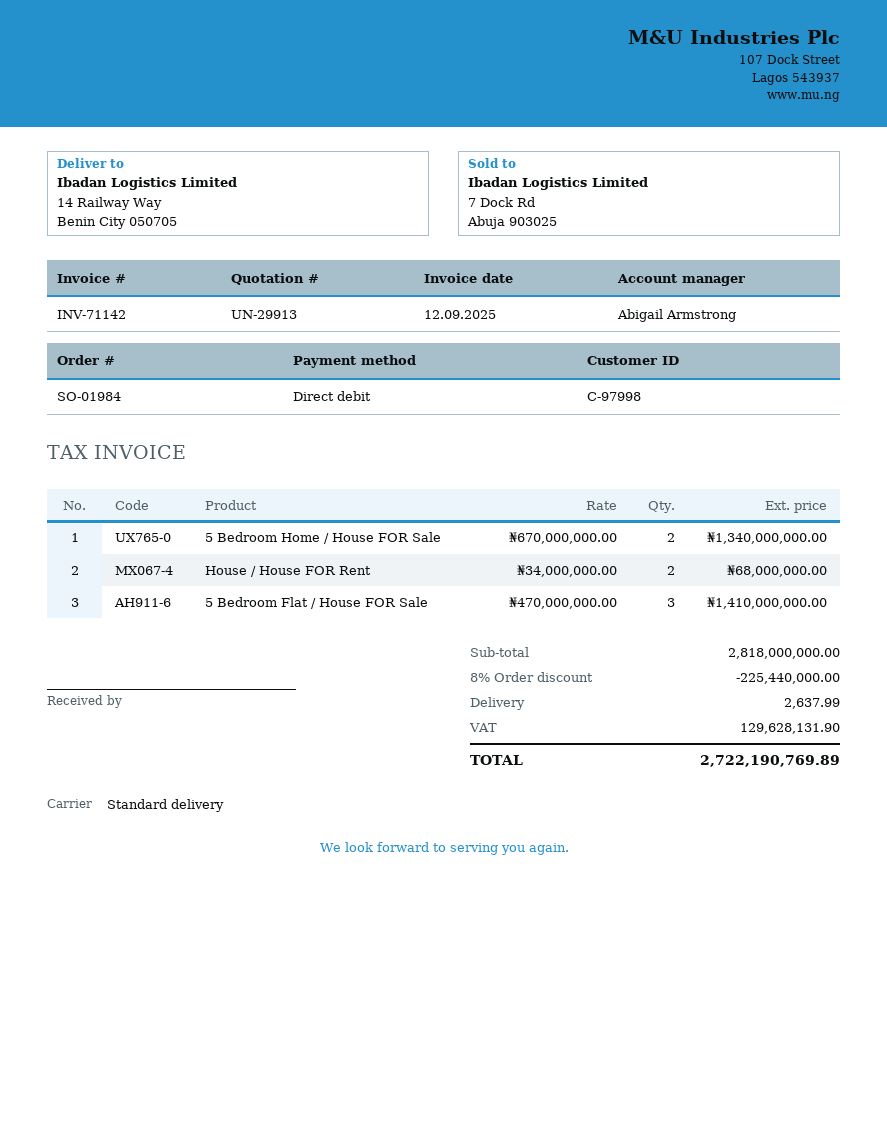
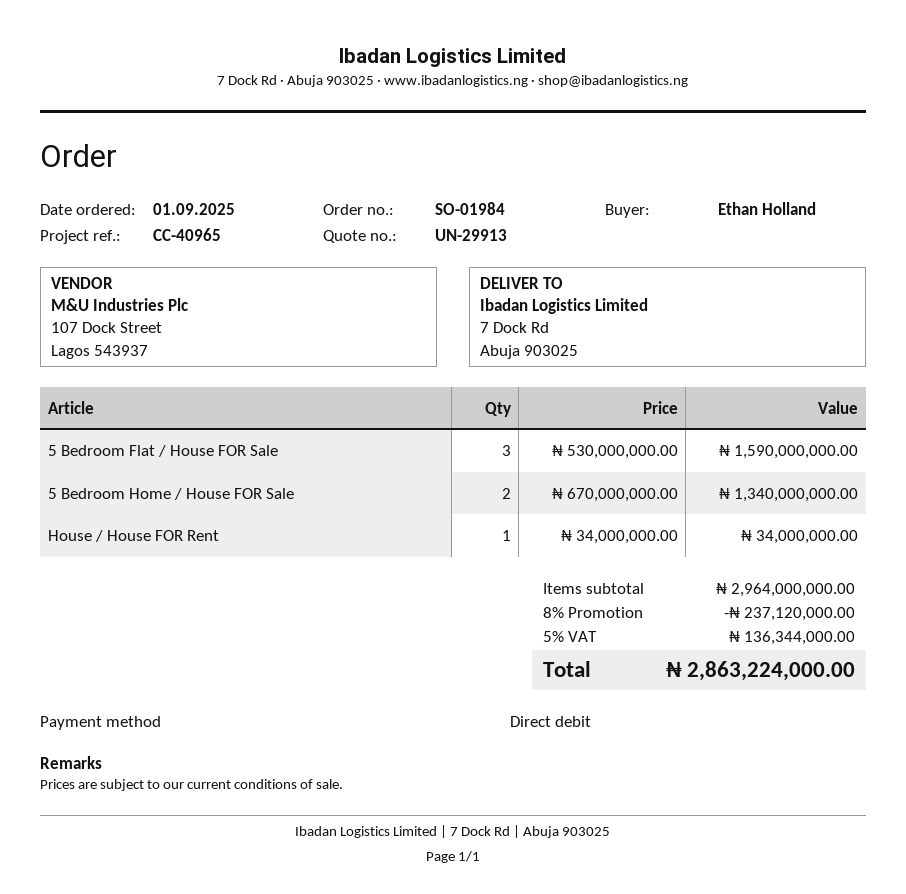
ship to: 14 Railway Way, Benin City 050705 -> 7 Dock Rd, Abuja 903025
House / House FOR Rent: 2 x 34000000.00 = 68000000.00 -> 1 x 34000000.00 = 34000000.00
5 Bedroom Flat / House FOR Sale: 3 x 470000000.00 = 1410000000.00 -> 3 x 530000000.00 = 1590000000.00
subtotal: 2818000000.00 -> 2964000000.00
discount: 8% = 225440000.00 -> 8% = 237120000.00
shipping: 2637.99 -> none
tax: 129628131.90 -> 136344000.00
total: 2722190769.89 -> 2863224000.00

